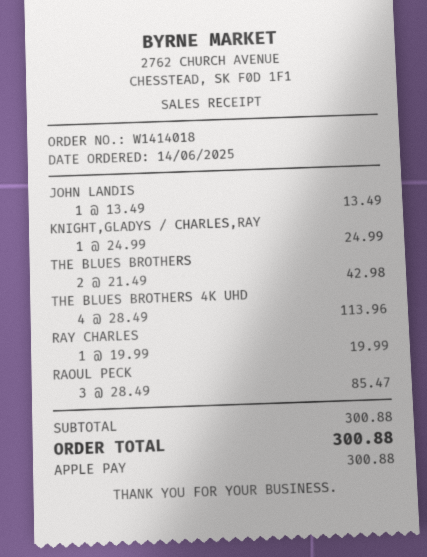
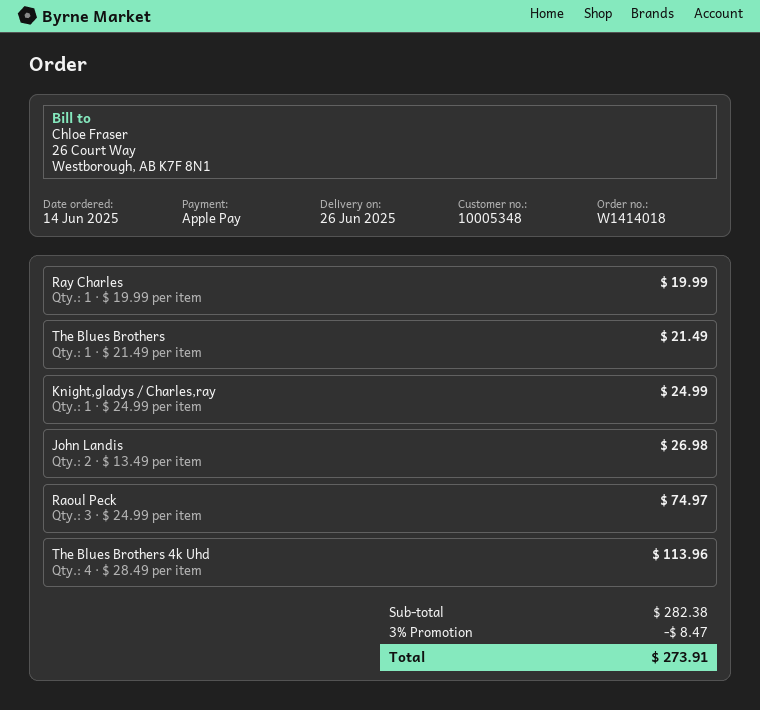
JOHN LANDIS: 1 x 13.49 = 13.49 -> 2 x 13.49 = 26.98
THE BLUES BROTHERS: 2 x 21.49 = 42.98 -> 1 x 21.49 = 21.49
RAOUL PECK: 3 x 28.49 = 85.47 -> 3 x 24.99 = 74.97
subtotal: 300.88 -> 282.38
discount: none -> 3% = 8.47
total: 300.88 -> 273.91

